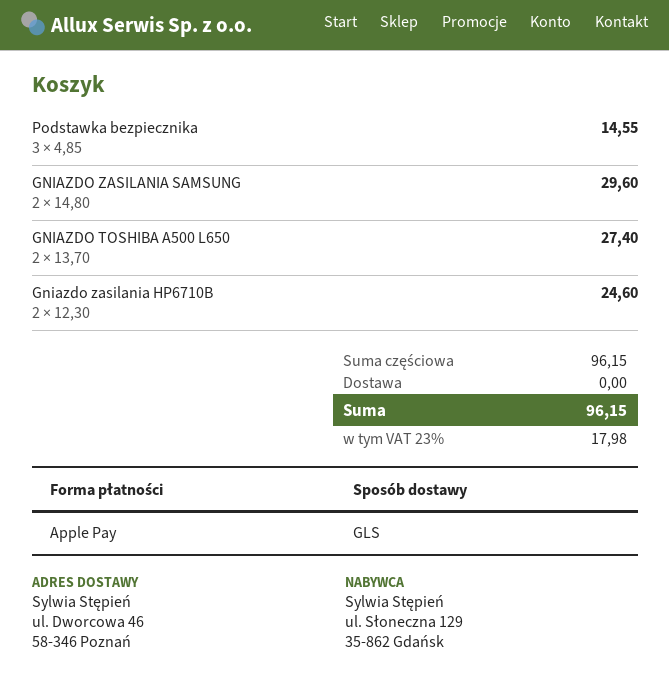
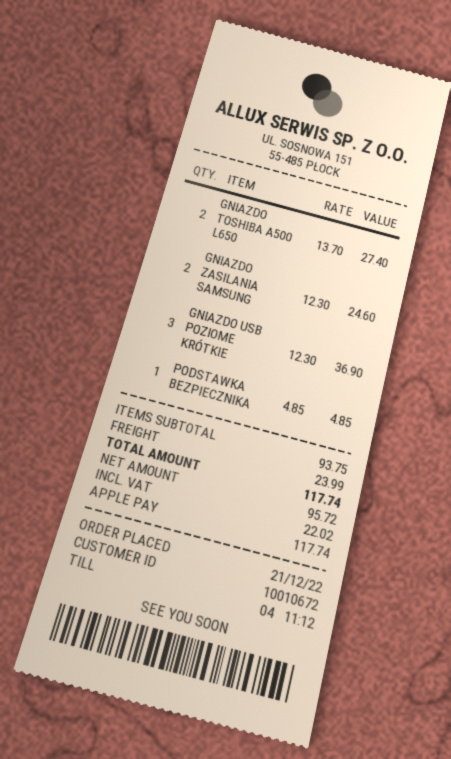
Podstawka bezpiecznika: 3 x 4.85 = 14.55 -> 1 x 4.85 = 4.85
GNIAZDO ZASILANIA SAMSUNG: 2 x 14.80 = 29.60 -> 2 x 12.30 = 24.60
Gniazdo zasilania HP6710B: 2 x 12.30 = 24.60 -> none
GNIAZDO USB POZIOME KRÓTKIE: none -> 3 x 12.30 = 36.90
subtotal: 96.15 -> 93.75
shipping: 0.00 -> 23.99
tax: 17.98 -> 22.02
total: 96.15 -> 117.74

